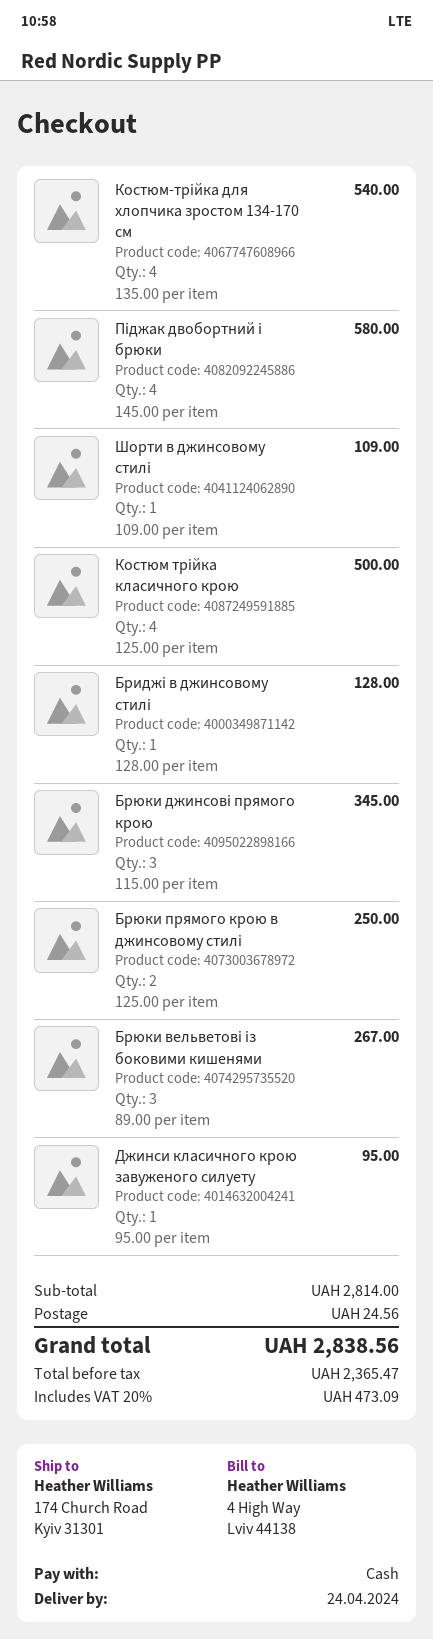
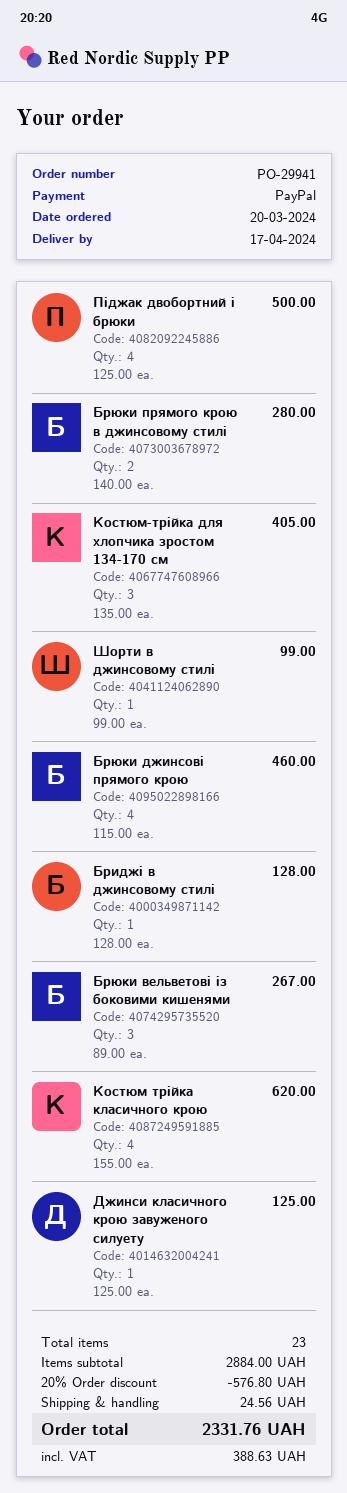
delivery date: 2024-04-24 -> 2024-04-17
payment method: cash -> PayPal
Костюм-трійка для хлопчика зростом 134-170 см: 4 x 135.00 = 540.00 -> 3 x 135.00 = 405.00
Піджак двобортний і брюки: 4 x 145.00 = 580.00 -> 4 x 125.00 = 500.00
Шорти в джинсовому стилі: 1 x 109.00 = 109.00 -> 1 x 99.00 = 99.00
Костюм трійка класичного крою: 4 x 125.00 = 500.00 -> 4 x 155.00 = 620.00
Брюки джинсові прямого крою: 3 x 115.00 = 345.00 -> 4 x 115.00 = 460.00
Брюки прямого крою в джинсовому стилі: 2 x 125.00 = 250.00 -> 2 x 140.00 = 280.00
Джинси класичного крою завуженого силуету: 1 x 95.00 = 95.00 -> 1 x 125.00 = 125.00
subtotal: 2814.00 -> 2884.00
discount: none -> 20% = 576.80
tax: 473.09 -> 388.63
total: 2838.56 -> 2331.76

